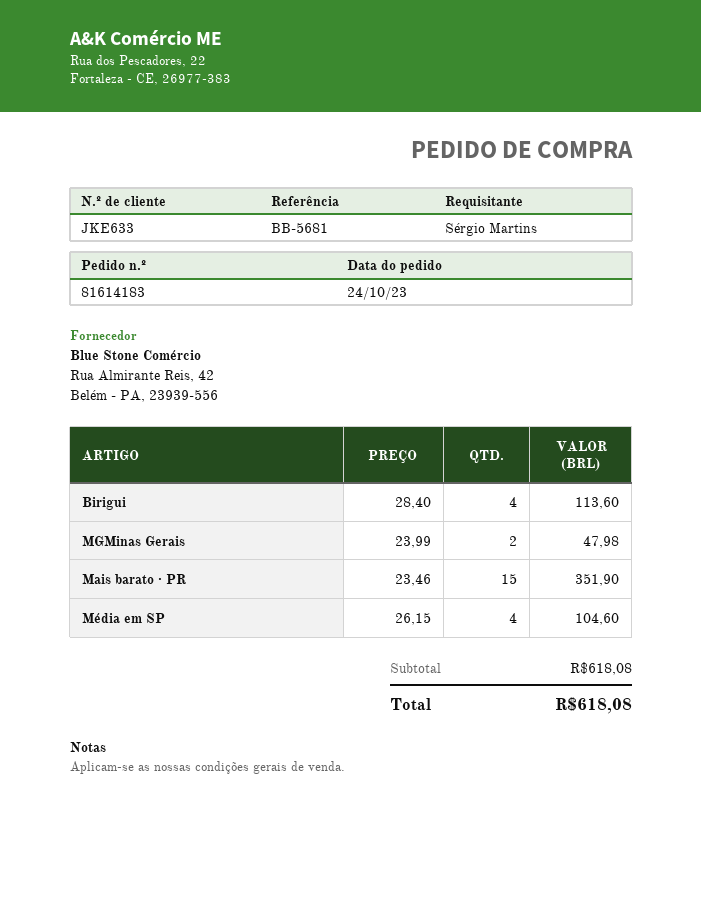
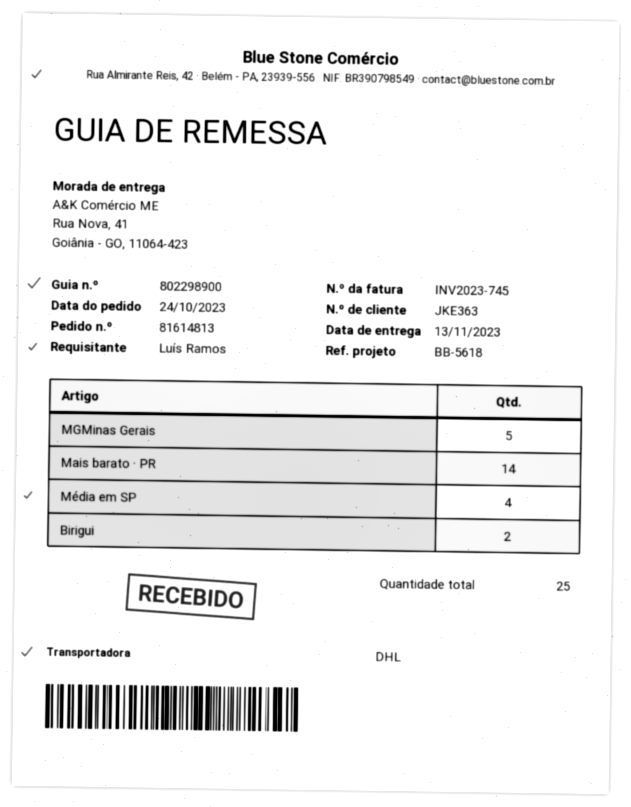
order number: 81614183 -> 81614813
customer number: JKE633 -> JKE363
reference: BB-5681 -> BB-5618
ordered by: Sérgio Martins -> Luís Ramos
Birigui: 4 -> 2
MGMinas Gerais: 2 -> 5
Mais barato · PR: 15 -> 14

